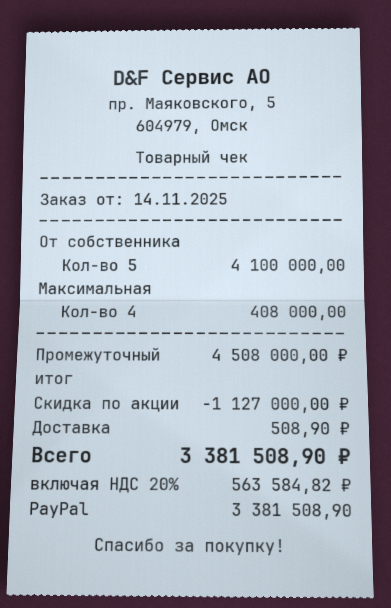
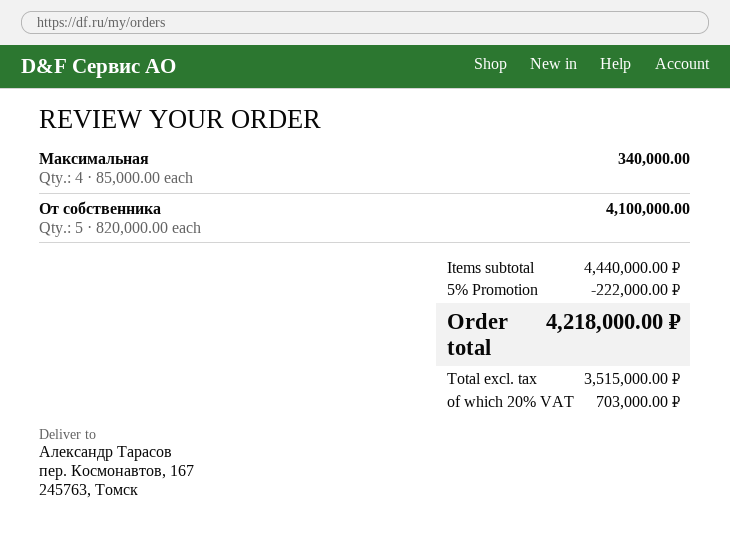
Максимальная: 4 for 408000.00 -> 4 for 340000.00
subtotal: 4508000.00 -> 4440000.00
discount: 1127000.00 -> 222000.00
shipping: 508.90 -> none
tax: 20% = 563584.82 -> 20% = 703000.00
total: 3381508.90 -> 4218000.00

